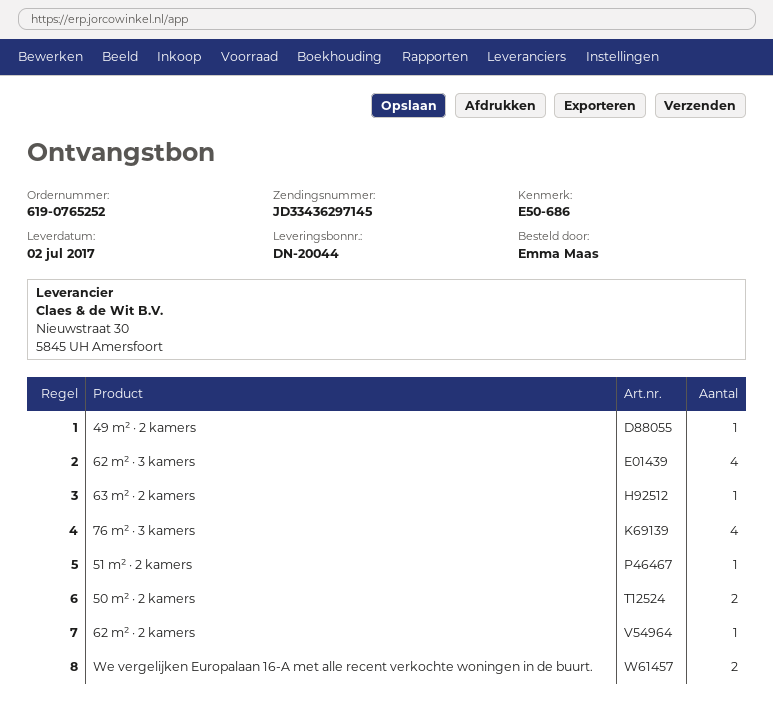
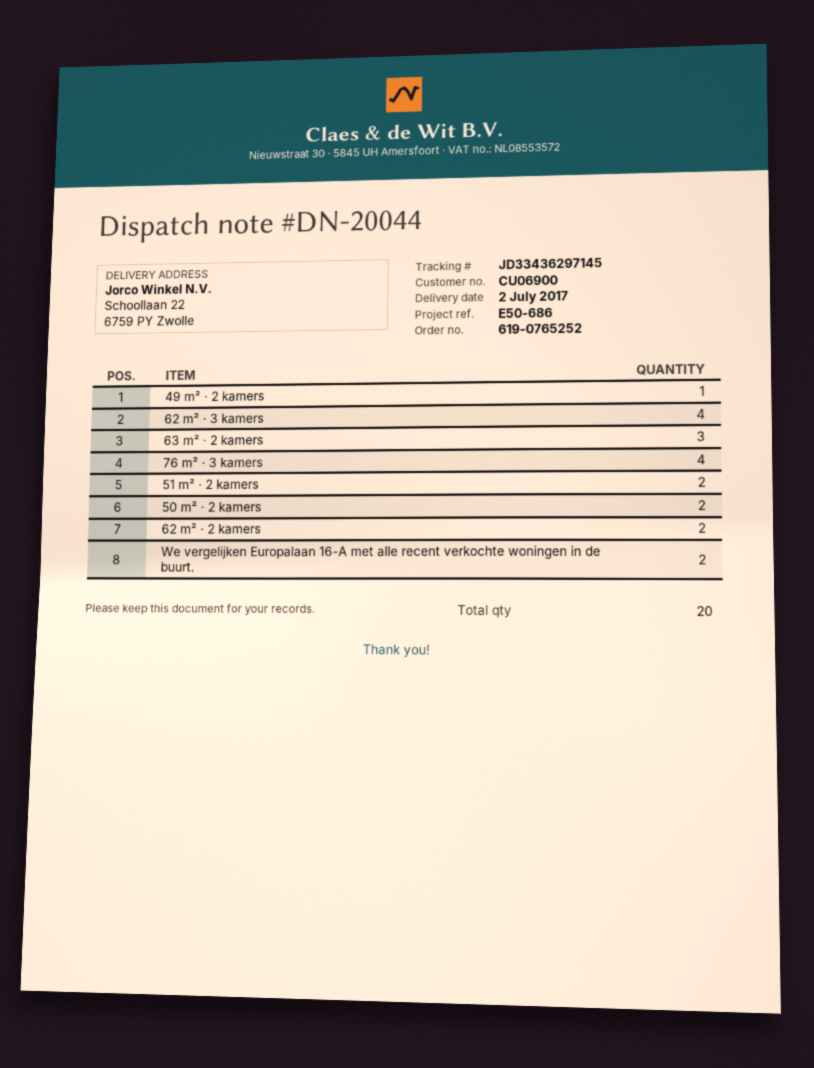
63 m² · 2 kamers: 1 -> 3
51 m² · 2 kamers: 1 -> 2
62 m² · 2 kamers: 1 -> 2

